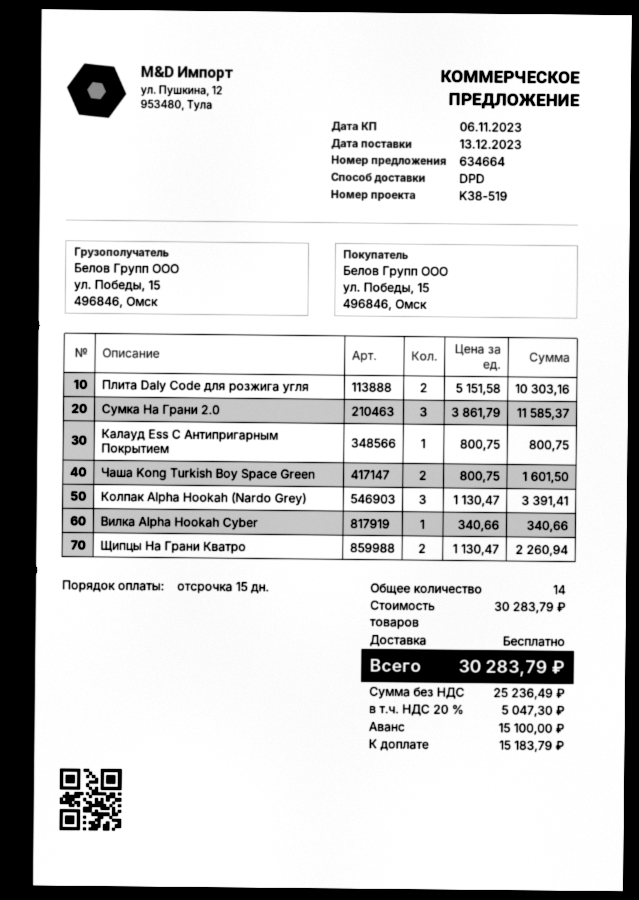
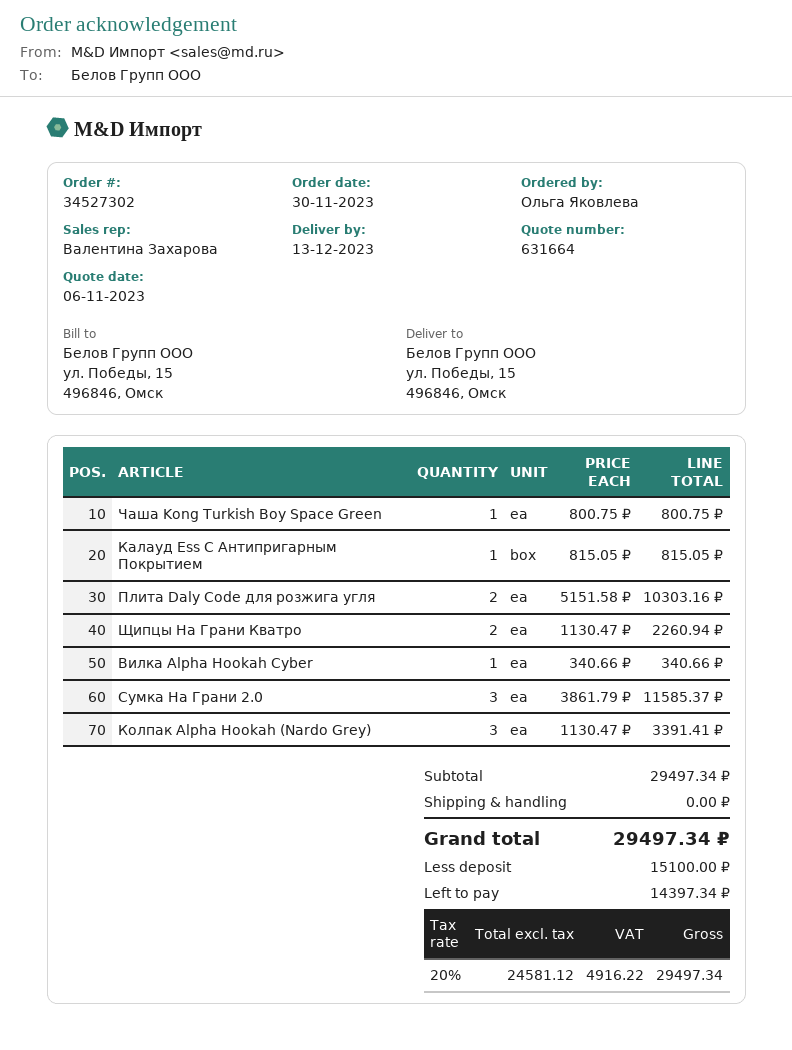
quote number: 634664 -> 631664
Калауд Ess С Антипригарным Покрытием: 1 x 800.75 = 800.75 -> 1 x 815.05 = 815.05
Чаша Kong Turkish Boy Space Green: 2 x 800.75 = 1601.50 -> 1 x 800.75 = 800.75
subtotal: 30283.79 -> 29497.34
net: 25236.49 -> 24581.12
tax: 20% = 5047.30 -> 20% = 4916.22
total: 30283.79 -> 29497.34
balance: 15183.79 -> 14397.34

